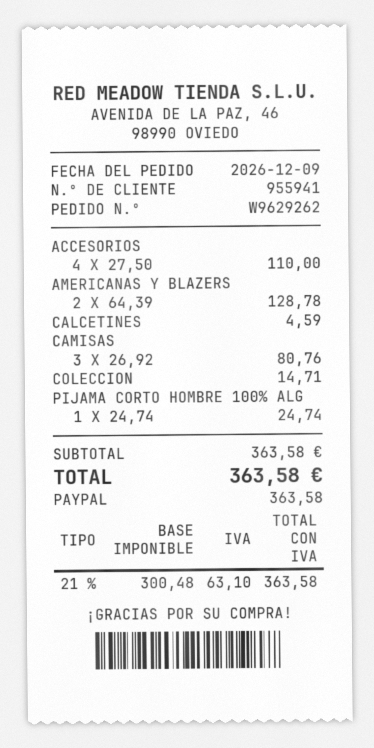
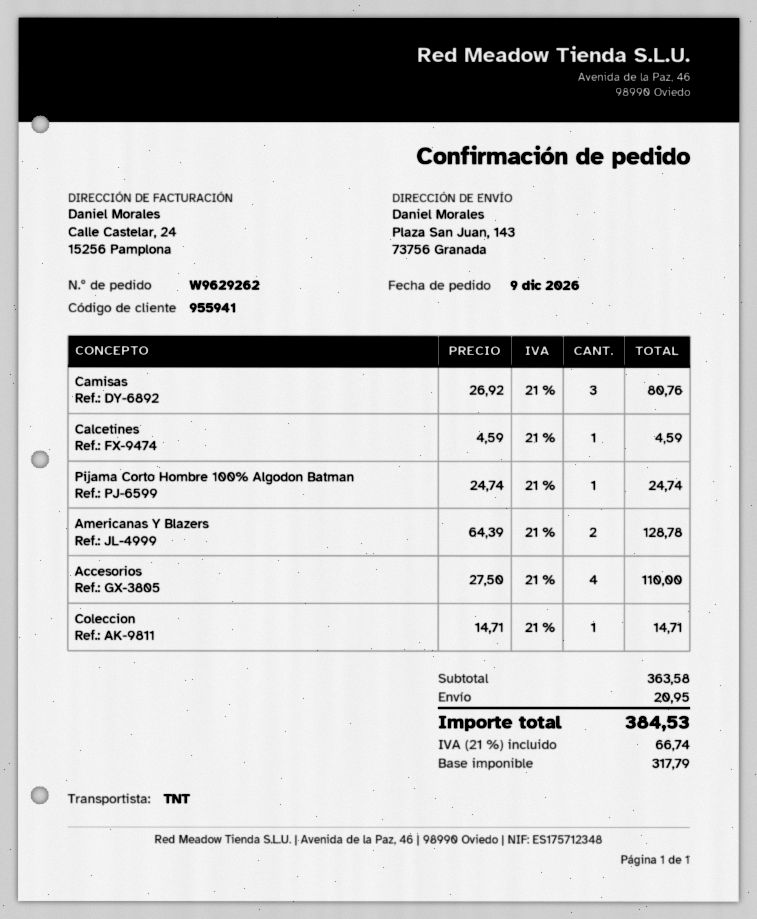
shipping: none -> 20.95
net: 300.48 -> 317.79
tax: 21% = 63.10 -> 21% = 66.74
total: 363.58 -> 384.53

